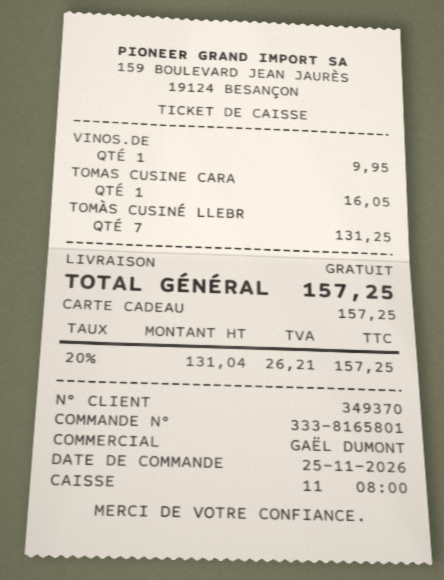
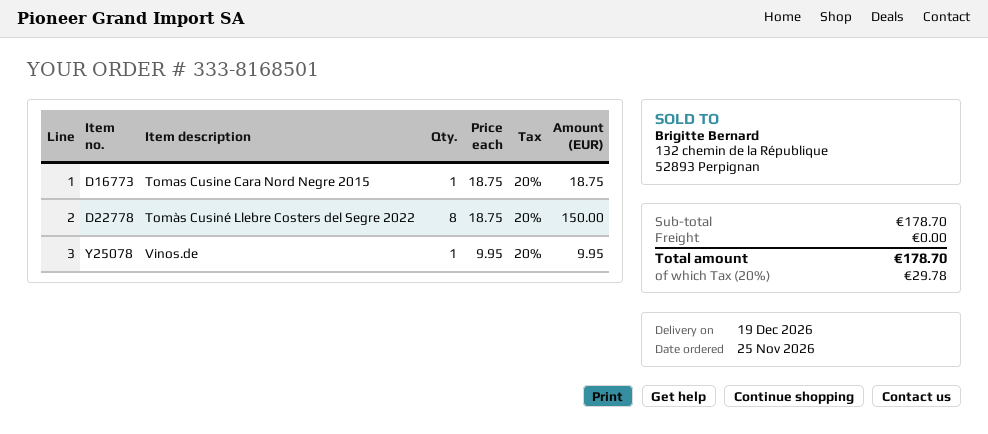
order number: 333-8165801 -> 333-8168501
TOMAS CUSINE CARA: 1 for 16.05 -> 1 for 18.75
TOMÀS CUSINÉ LLEBR: 7 for 131.25 -> 8 for 150.00
tax: 20% = 26.21 -> 20% = 29.78
total: 157.25 -> 178.70

